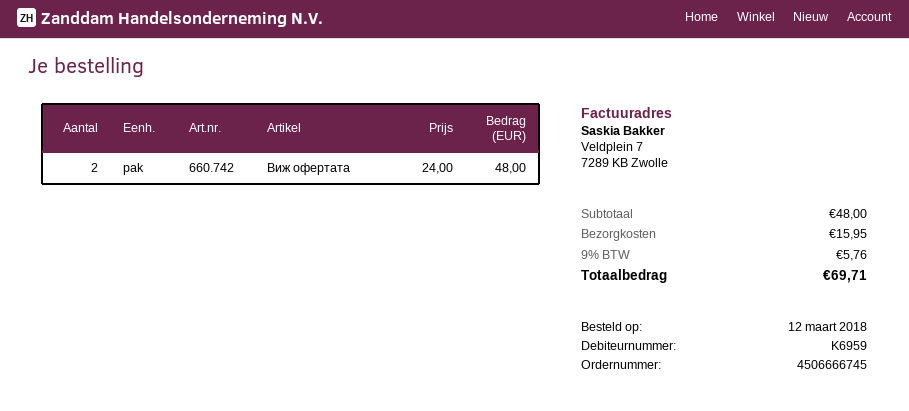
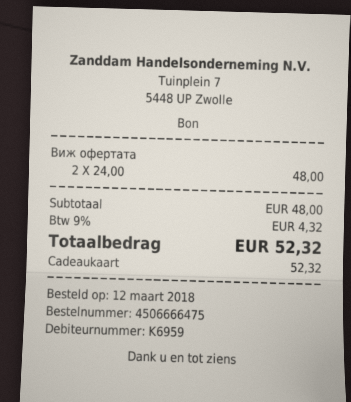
order number: 4506666745 -> 4506666475
shipping: 15.95 -> none
tax: 9% = 5.76 -> 9% = 4.32
total: 69.71 -> 52.32

